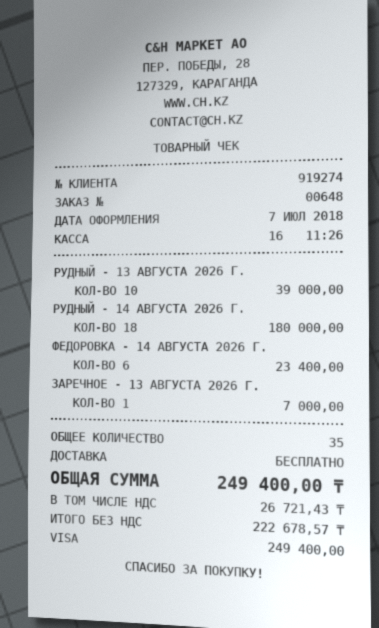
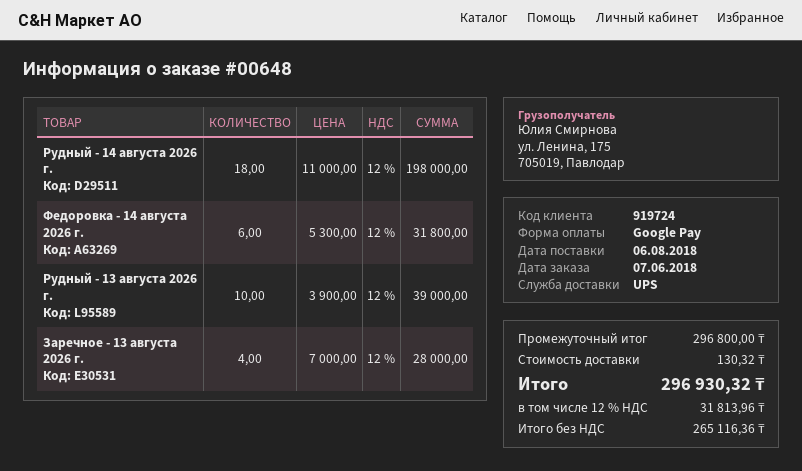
order date: 2018-07-07 -> 2018-06-07
customer number: 919274 -> 919724
payment method: Visa -> Google Pay
РУДНЫЙ - 14 АВГУСТА 2026 Г.: 18 for 180000.00 -> 18 for 198000.00
ФЕДОРОВКА - 14 АВГУСТА 2026 Г.: 6 for 23400.00 -> 6 for 31800.00
ЗАРЕЧНОЕ - 13 АВГУСТА 2026 Г.: 1 for 7000.00 -> 4 for 28000.00
shipping: 0.00 -> 130.32
net: 222678.57 -> 265116.36
tax: 26721.43 -> 31813.96
total: 249400.00 -> 296930.32

